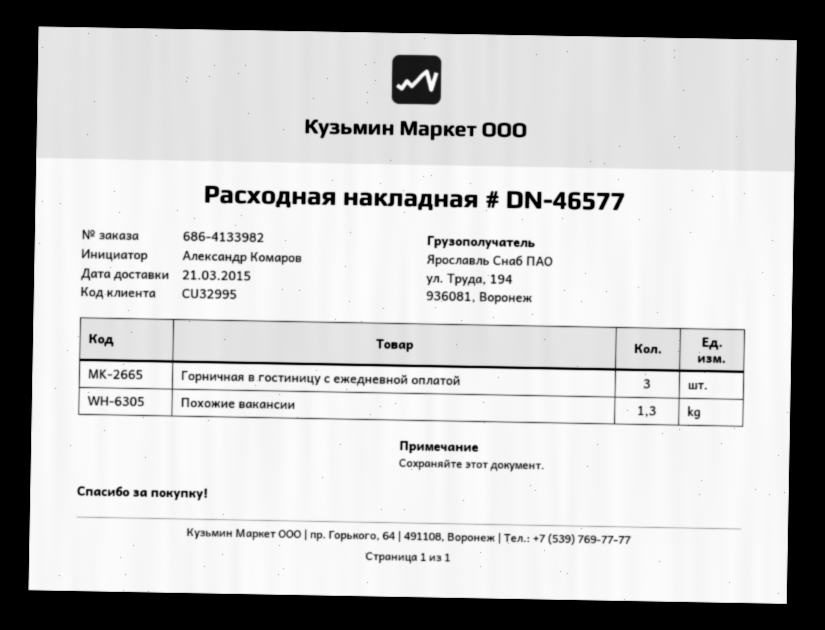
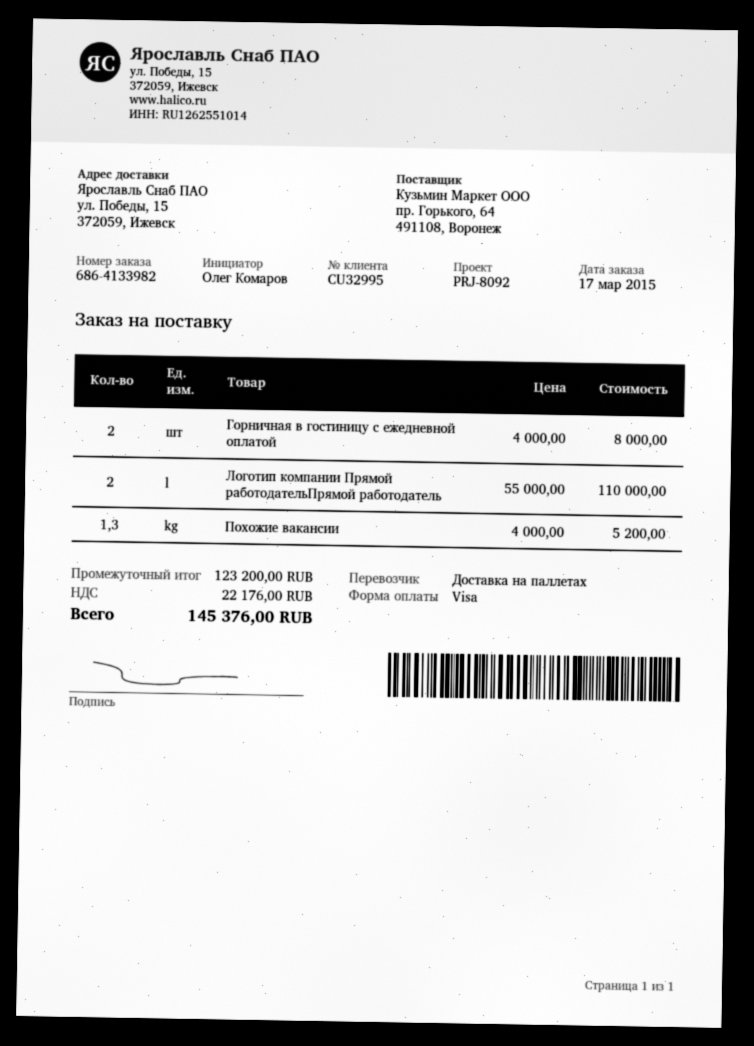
ordered by: Александр Комаров -> Олег Комаров
ship to: ул. Труда, 194, 936081, Воронеж -> ул. Победы, 15, 372059, Ижевск
Горничная в гостиницу с ежедневной оплатой: 3 -> 2
Логотип компании Прямой работодательПрямой работодатель: none -> 2

